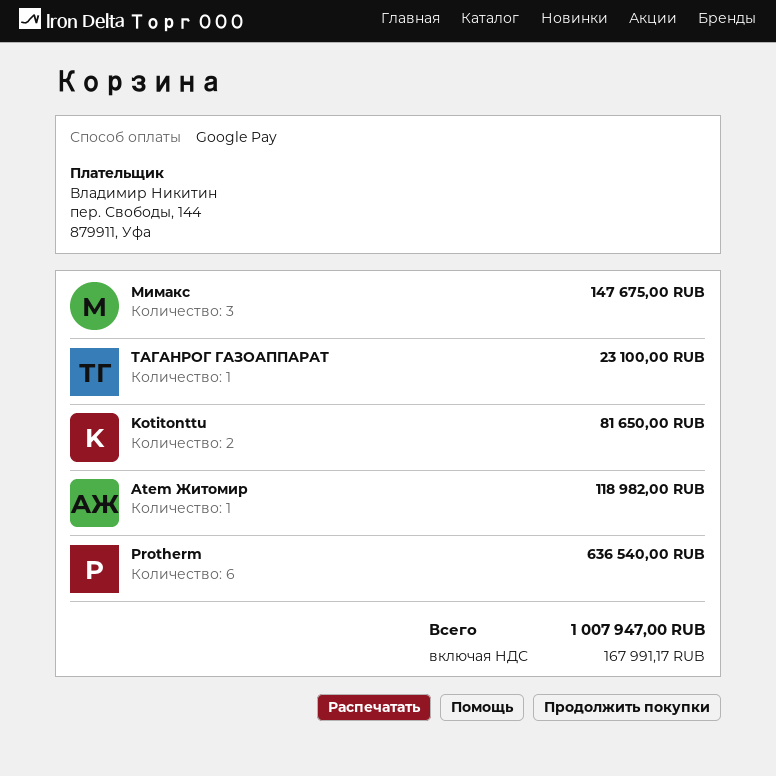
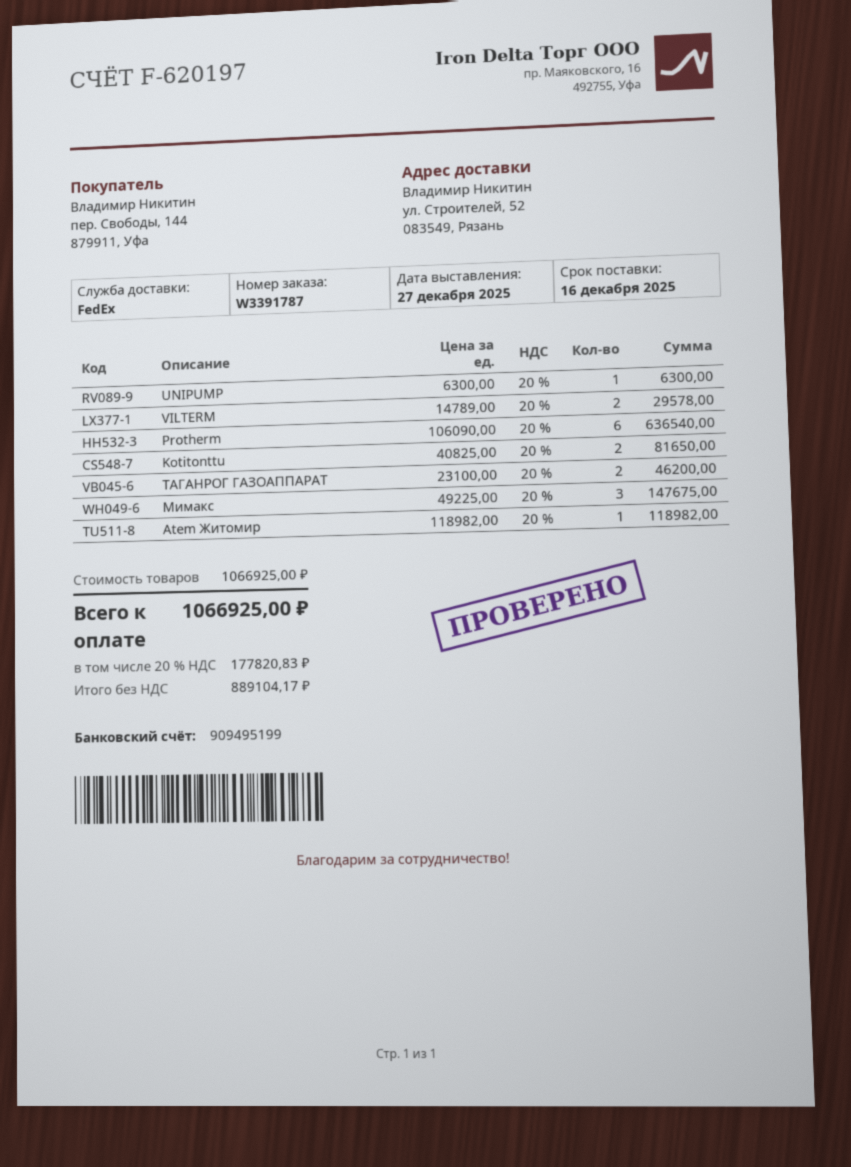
ТАГАНРОГ ГАЗОАППАРАТ: 1 for 23100.00 -> 2 for 46200.00
UNIPUMP: none -> 1 for 6300.00
VILTERM: none -> 2 for 29578.00
tax: 167991.17 -> 177820.83
total: 1007947.00 -> 1066925.00

